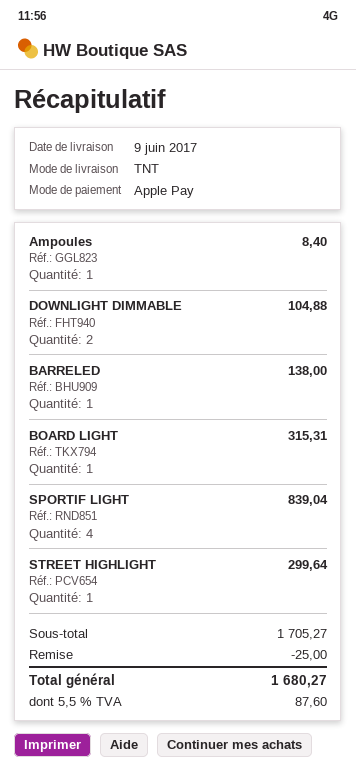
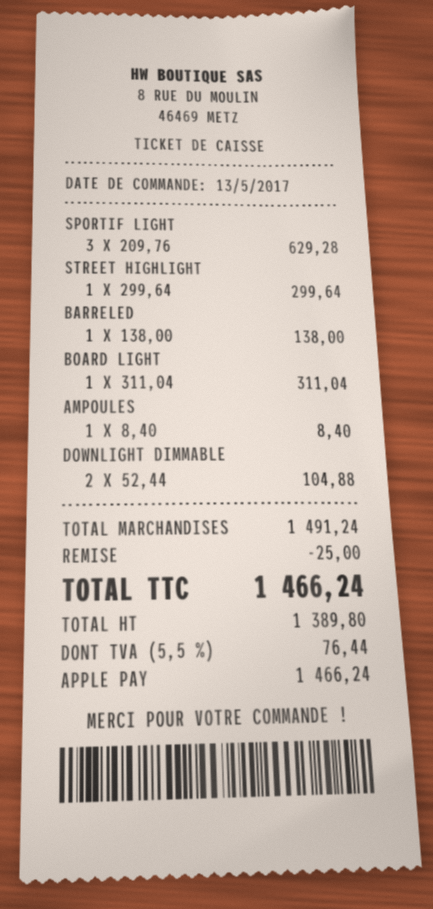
BOARD LIGHT: 1 for 315.31 -> 1 for 311.04
SPORTIF LIGHT: 4 for 839.04 -> 3 for 629.28
subtotal: 1705.27 -> 1491.24
tax: 5.5% = 87.60 -> 5.5% = 76.44
total: 1680.27 -> 1466.24

